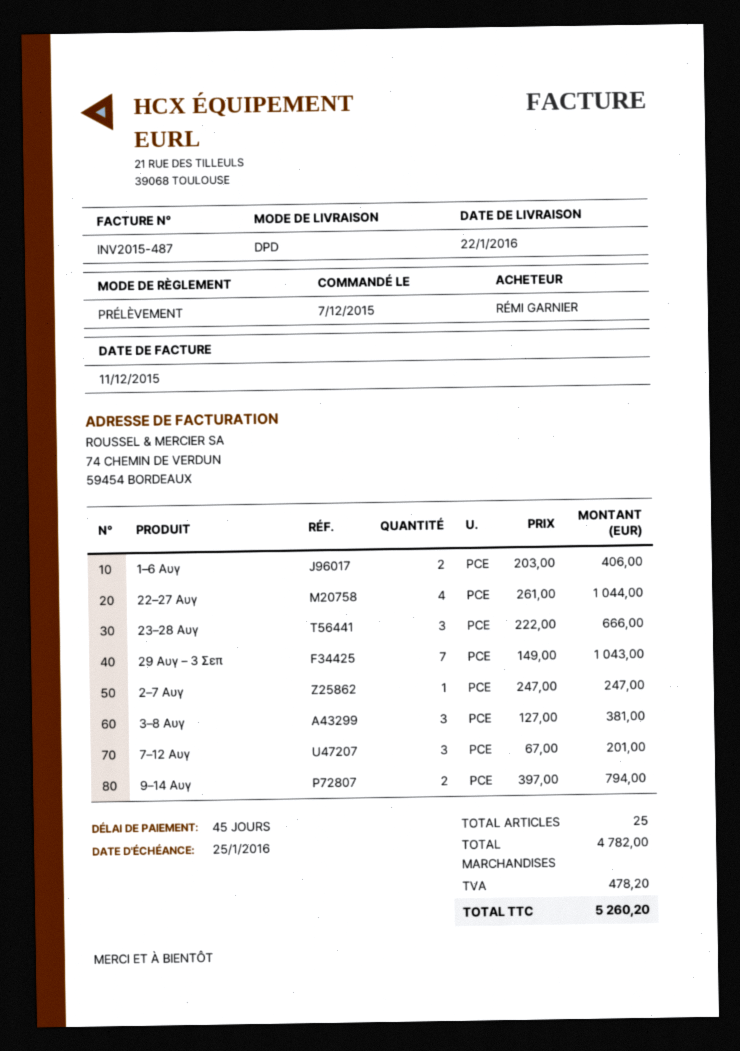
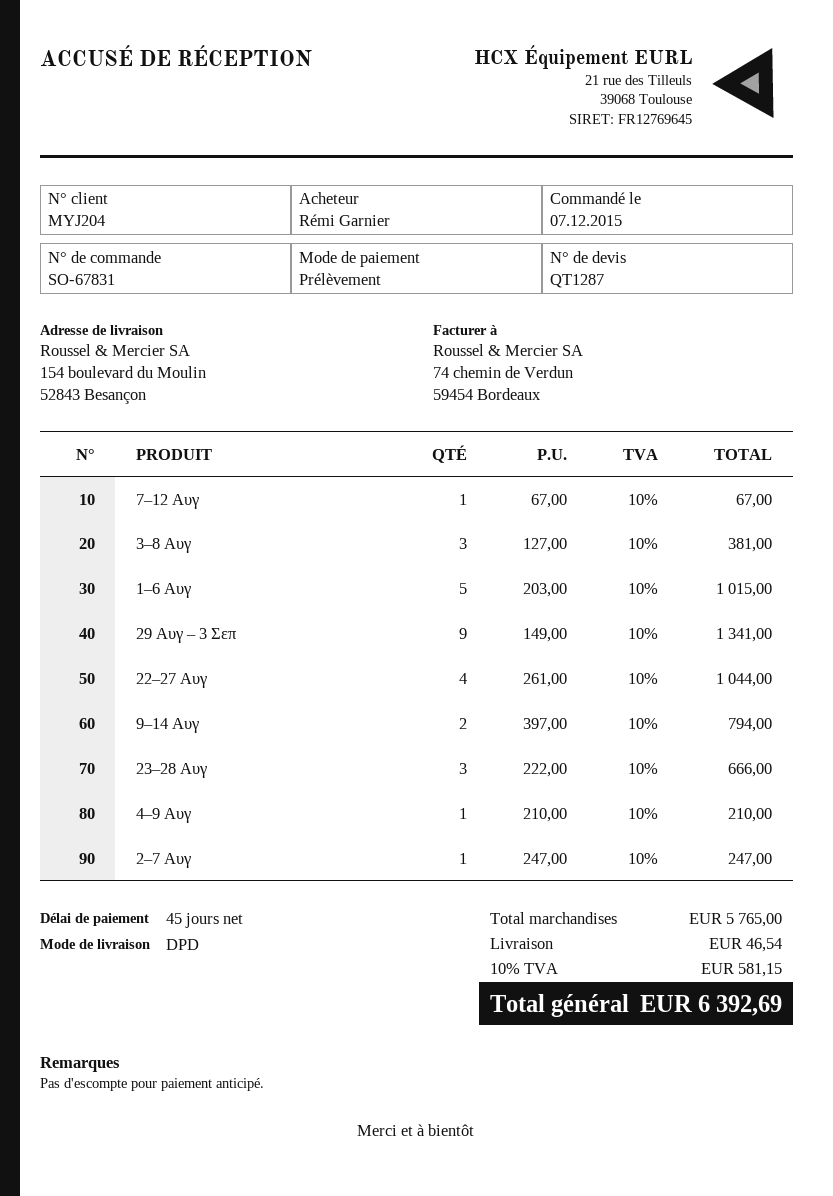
1–6 Αυγ: 2 x 203.00 = 406.00 -> 5 x 203.00 = 1015.00
29 Αυγ – 3 Σεπ: 7 x 149.00 = 1043.00 -> 9 x 149.00 = 1341.00
7–12 Αυγ: 3 x 67.00 = 201.00 -> 1 x 67.00 = 67.00
4–9 Αυγ: none -> 1 x 210.00 = 210.00
subtotal: 4782.00 -> 5765.00
shipping: none -> 46.54
tax: 478.20 -> 581.15
total: 5260.20 -> 6392.69

